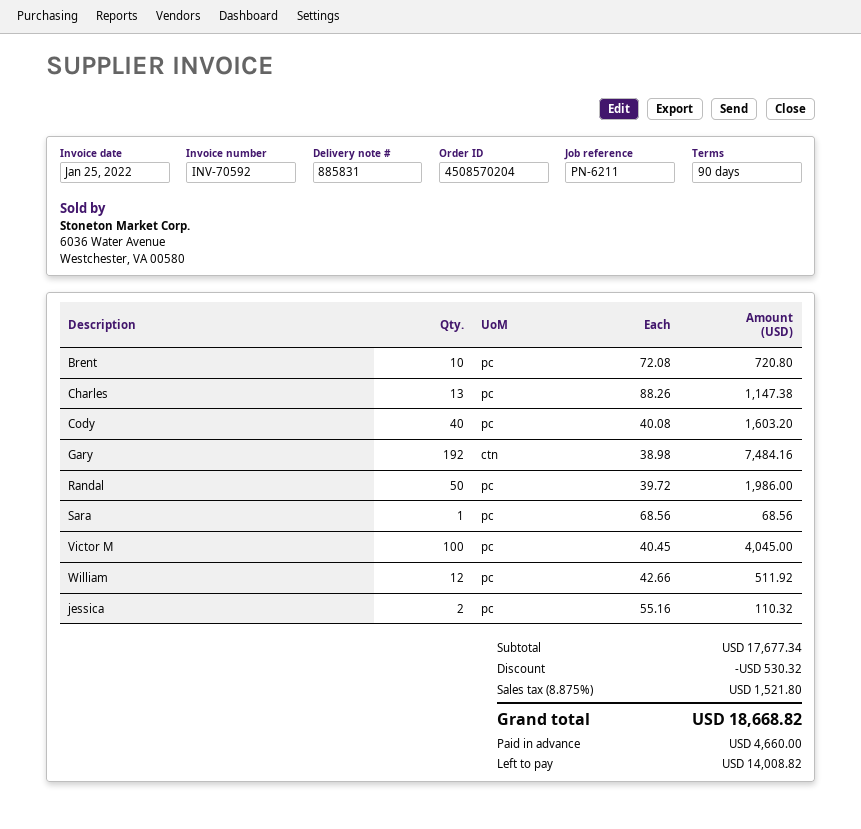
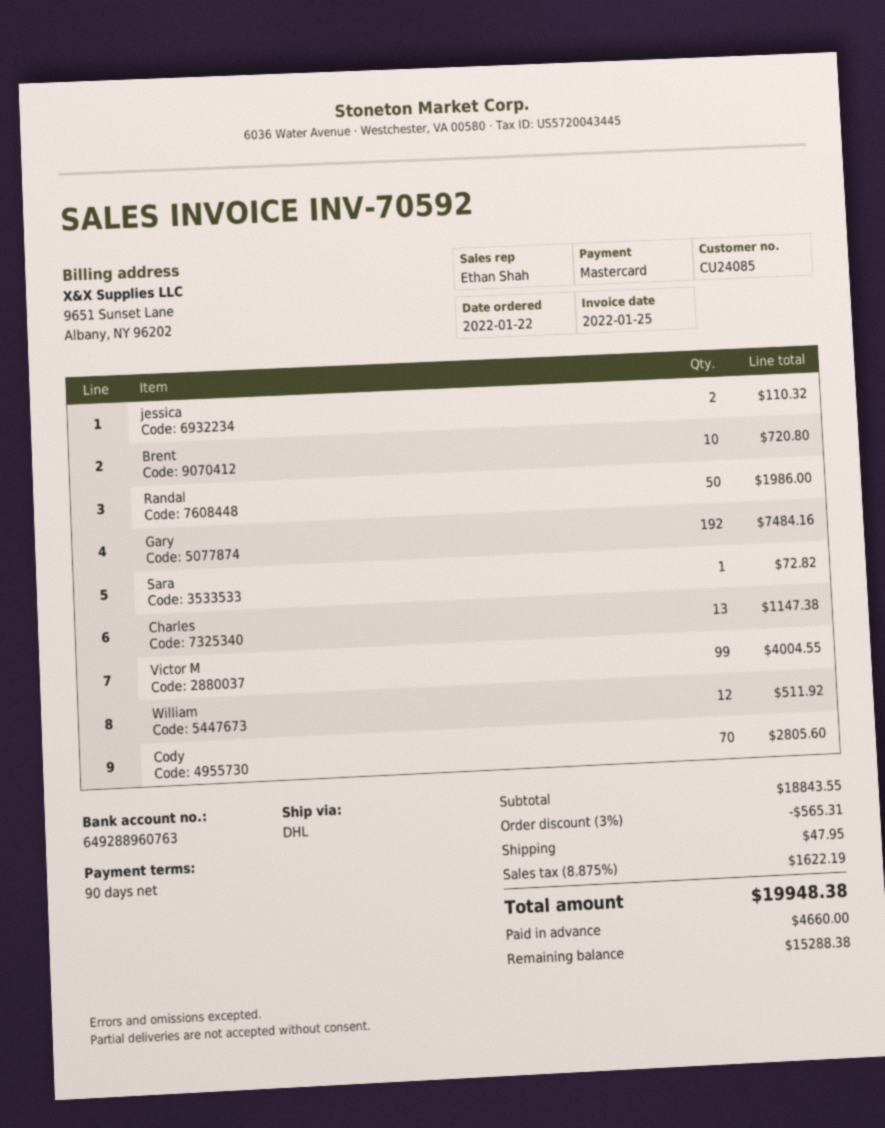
Cody: 40 for 1603.20 -> 70 for 2805.60
Sara: 1 for 68.56 -> 1 for 72.82
Victor M: 100 for 4045.00 -> 99 for 4004.55
subtotal: 17677.34 -> 18843.55
discount: 530.32 -> 565.31
shipping: none -> 47.95
tax: 8.875% = 1521.80 -> 8.875% = 1622.19
total: 18668.82 -> 19948.38
balance: 14008.82 -> 15288.38

